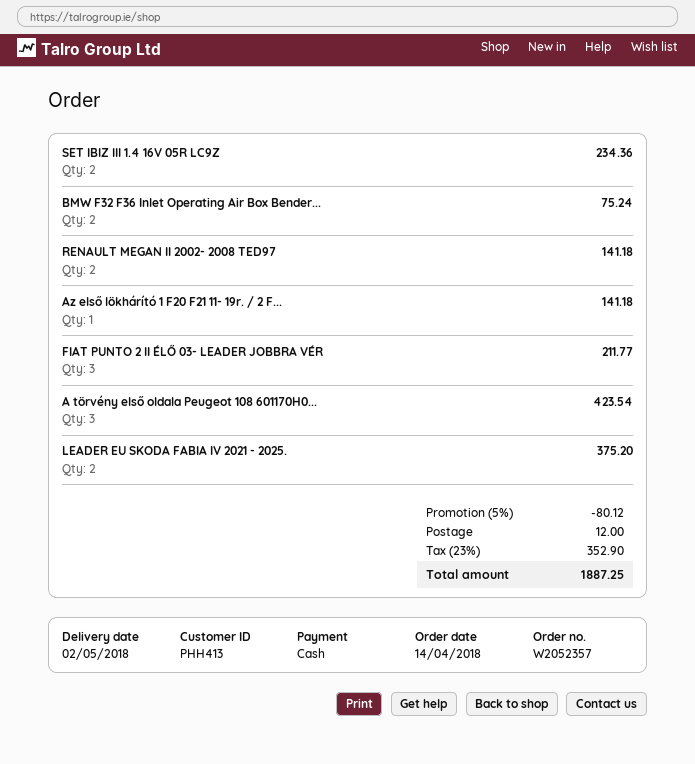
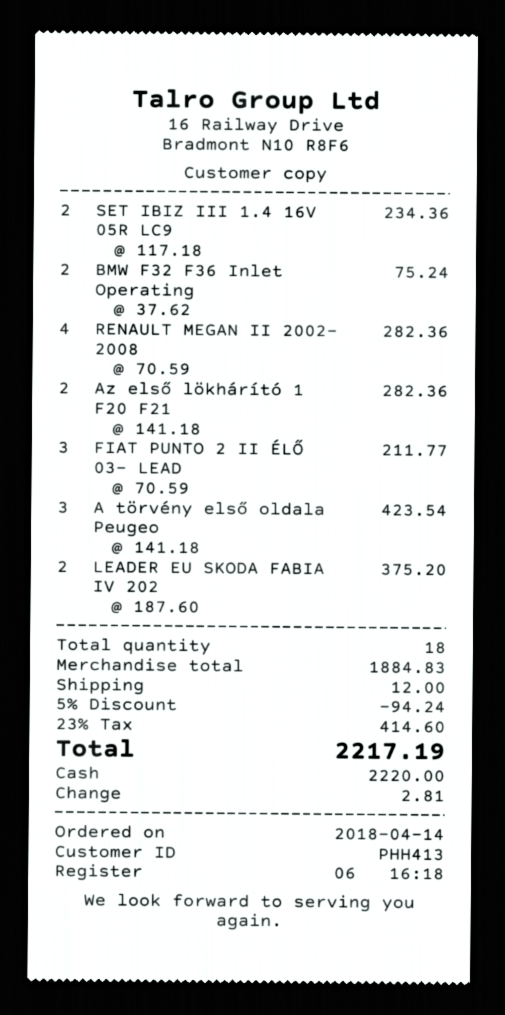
RENAULT MEGAN II 2002- 2008 TED97: 2 for 141.18 -> 4 for 282.36
Az első lökhárító 1 F20 F21 11- 19r. / 2 F...: 1 for 141.18 -> 2 for 282.36
discount: 5% = 80.12 -> 5% = 94.24
tax: 23% = 352.90 -> 23% = 414.60
total: 1887.25 -> 2217.19

